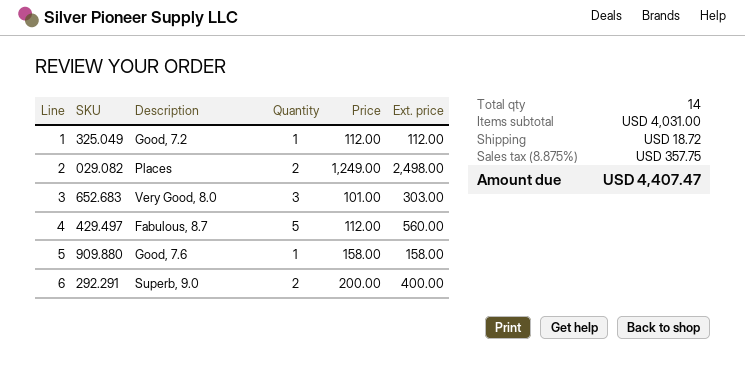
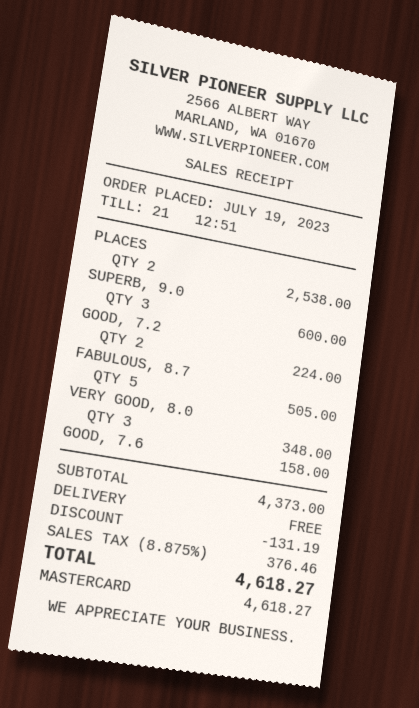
Good, 7.2: 1 for 112.00 -> 2 for 224.00
Places: 2 for 2498.00 -> 2 for 2538.00
Very Good, 8.0: 3 for 303.00 -> 3 for 348.00
Fabulous, 8.7: 5 for 560.00 -> 5 for 505.00
Superb, 9.0: 2 for 400.00 -> 3 for 600.00
subtotal: 4031.00 -> 4373.00
discount: none -> 131.19
shipping: 18.72 -> 0.00
tax: 8.875% = 357.75 -> 8.875% = 376.46
total: 4407.47 -> 4618.27

